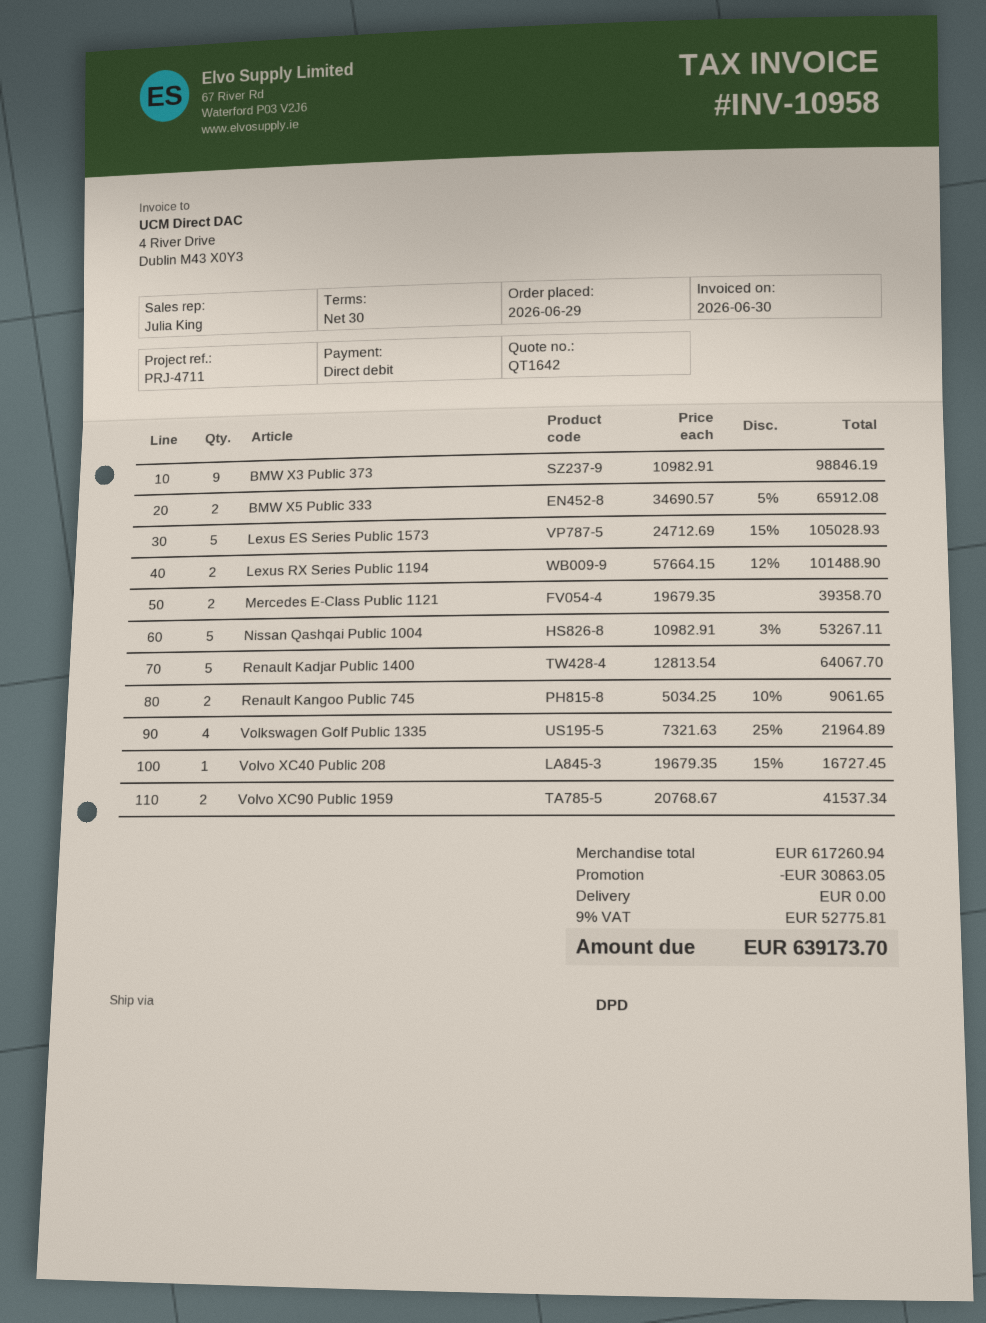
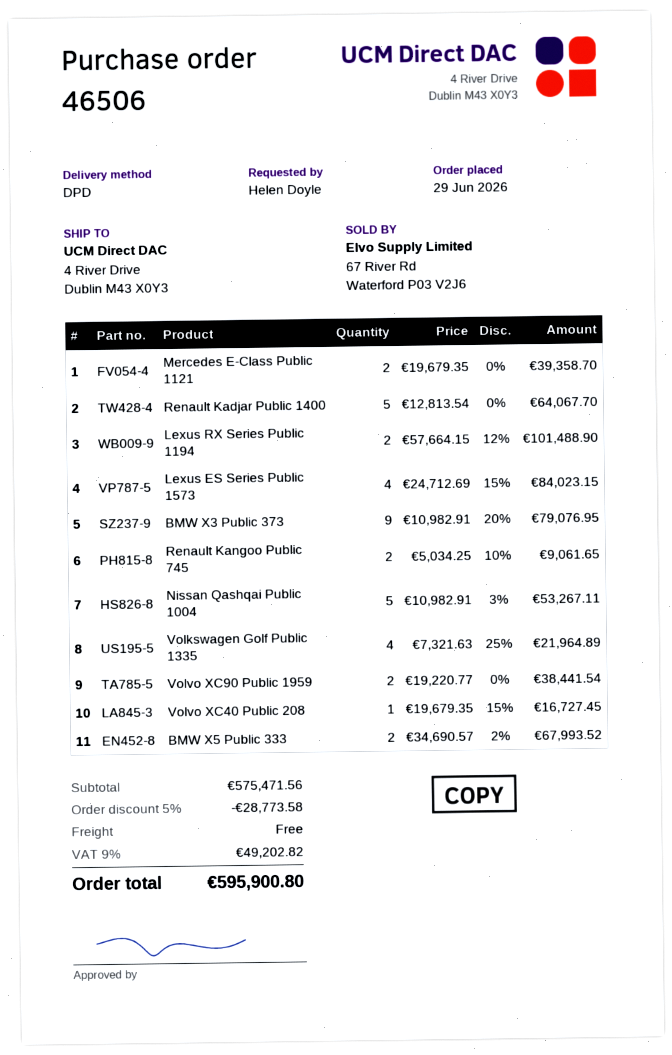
BMW X3 Public 373: 9 x 10982.91 = 98846.19 -> 9 x 10982.91 - 20% = 79076.95
BMW X5 Public 333: 2 x 34690.57 - 5% = 65912.08 -> 2 x 34690.57 - 2% = 67993.52
Lexus ES Series Public 1573: 5 x 24712.69 - 15% = 105028.93 -> 4 x 24712.69 - 15% = 84023.15
Volvo XC90 Public 1959: 2 x 20768.67 = 41537.34 -> 2 x 19220.77 = 38441.54
subtotal: 617260.94 -> 575471.56
discount: 30863.05 -> 28773.58
tax: 9% = 52775.81 -> 9% = 49202.82
total: 639173.70 -> 595900.80

